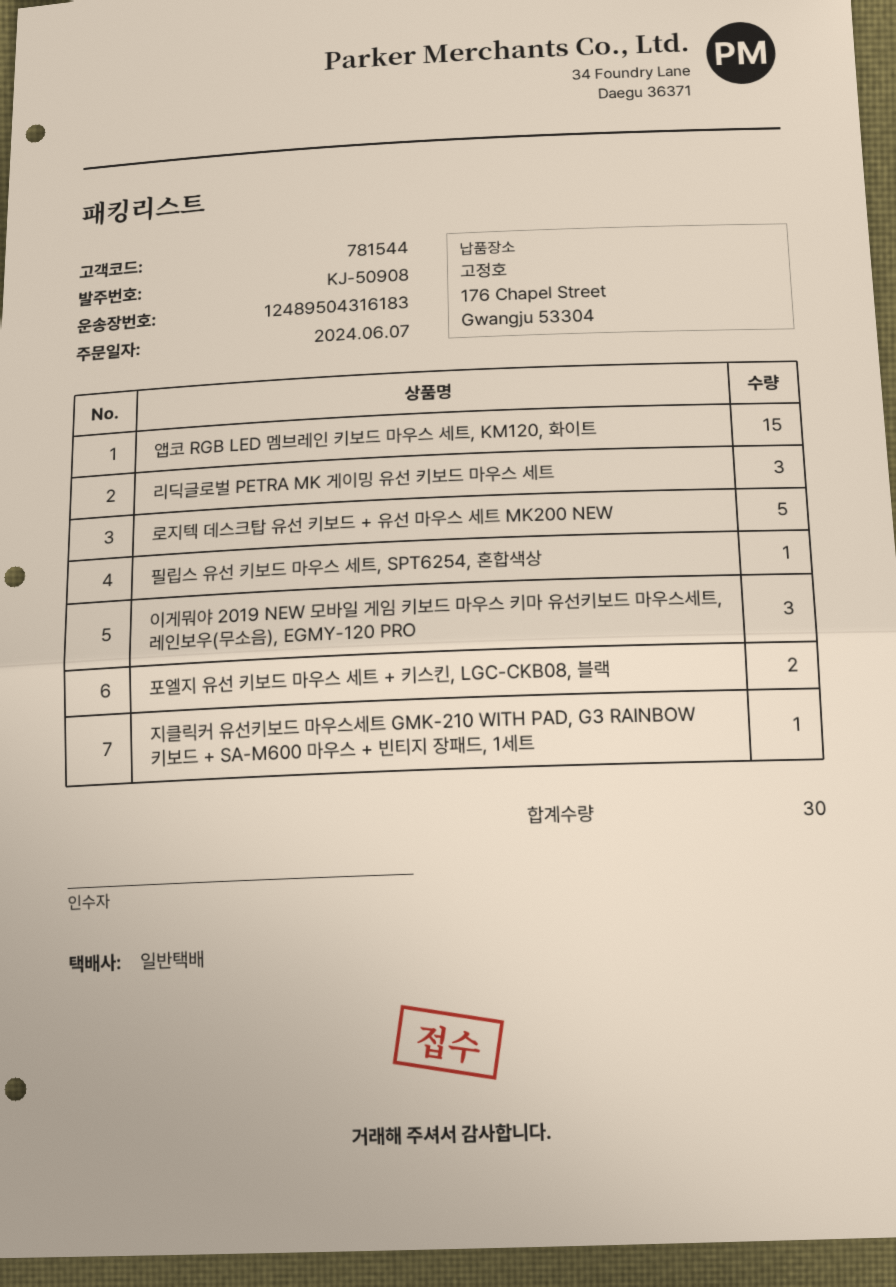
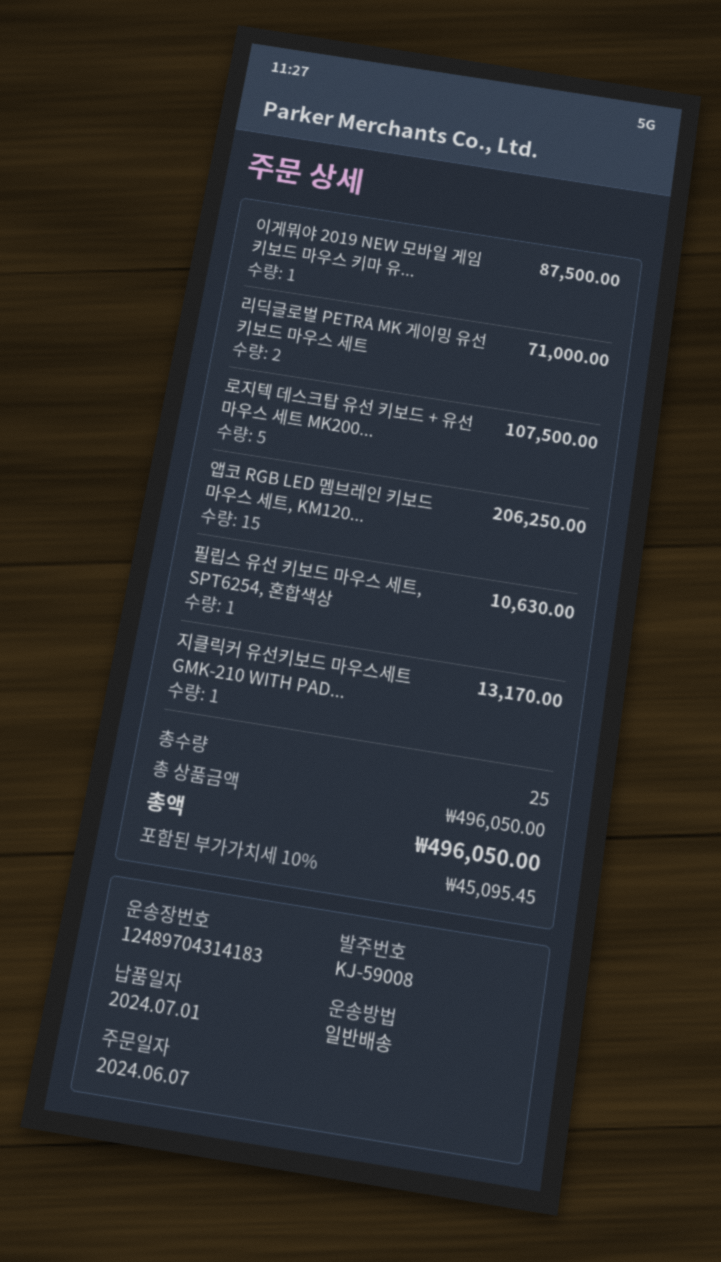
order number: KJ-50908 -> KJ-59008
tracking number: 12489504316183 -> 12489704314183
리딕글로벌 PETRA MK 게이밍 유선 키보드 마우스 세트: 3 -> 2
이게뭐야 2019 NEW 모바일 게임 키보드 마우스 키마 유선키보드 마우스세트, 레인보우(무소음), EGMY-120 PRO: 3 -> 1
포엘지 유선 키보드 마우스 세트 + 키스킨, LGC-CKB08, 블랙: 2 -> none
total quantity: 30 -> 25

